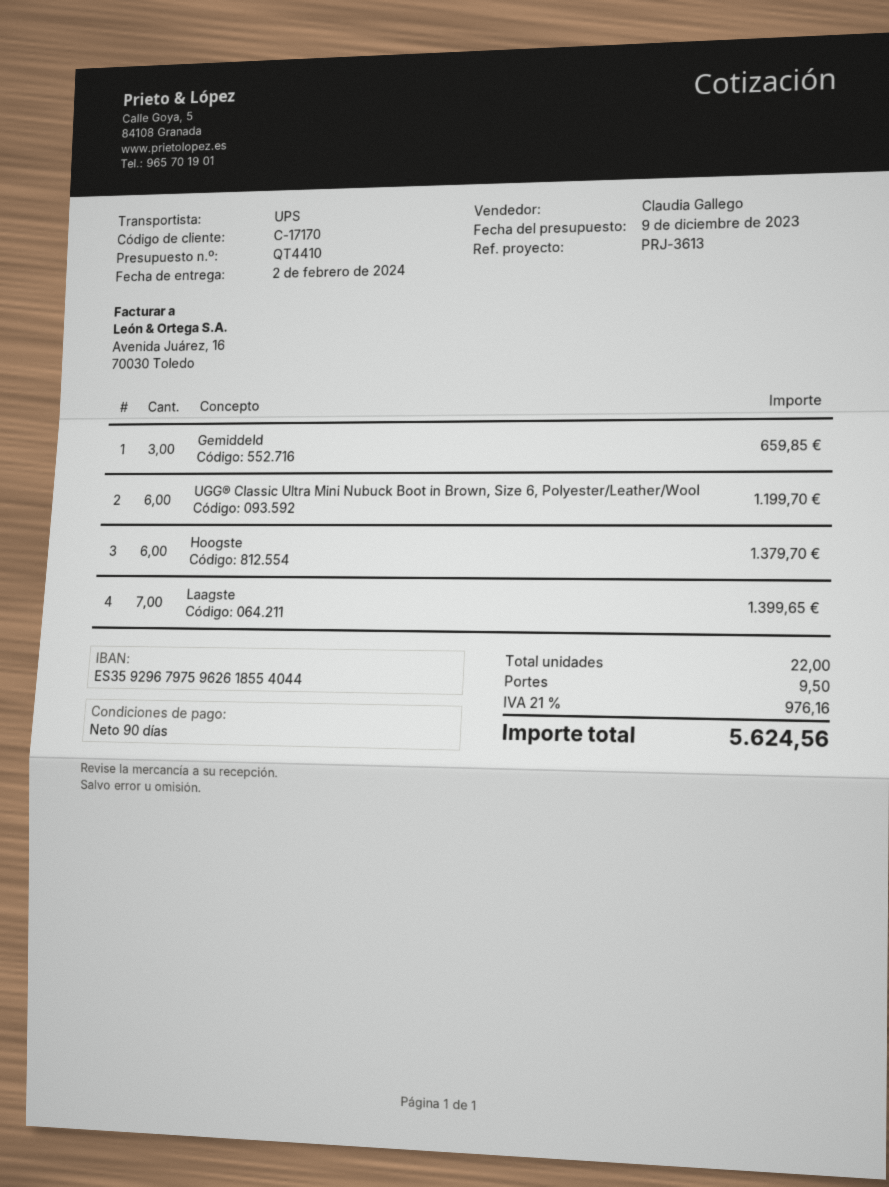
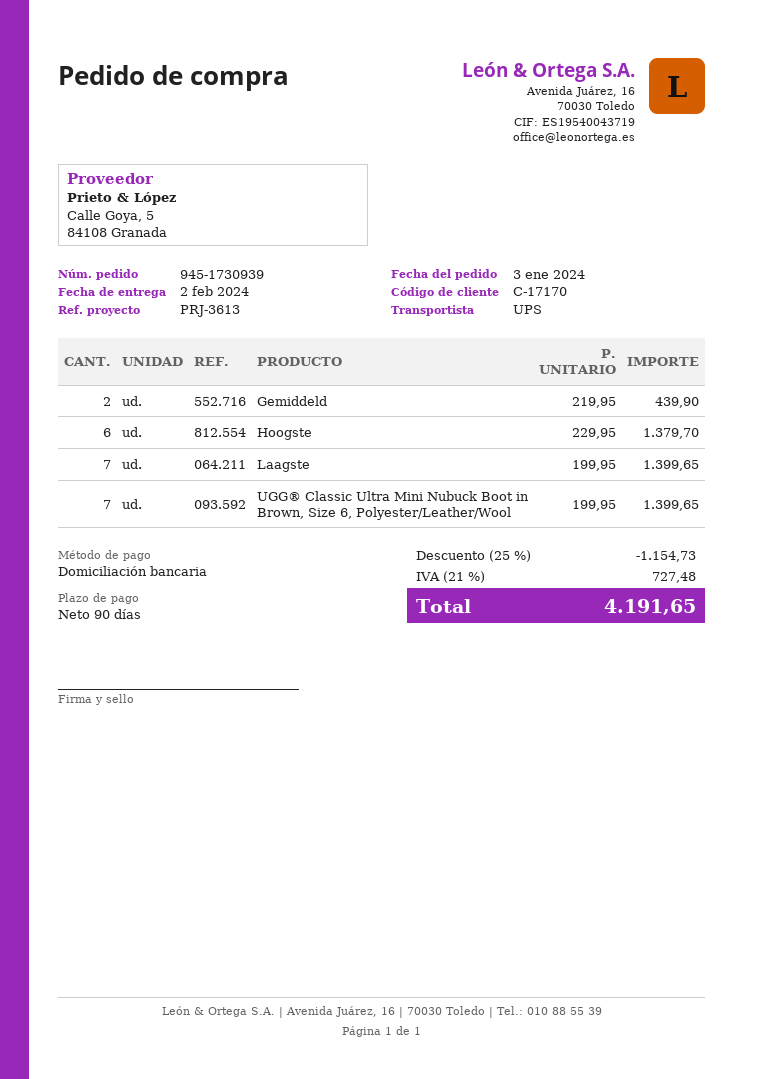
Gemiddeld: 3 for 659.85 -> 2 for 439.90
UGG® Classic Ultra Mini Nubuck Boot in Brown, Size 6, Polyester/Leather/Wool: 6 for 1199.70 -> 7 for 1399.65
discount: none -> 25% = 1154.73
shipping: 9.50 -> none
tax: 21% = 976.16 -> 21% = 727.48
total: 5624.56 -> 4191.65

